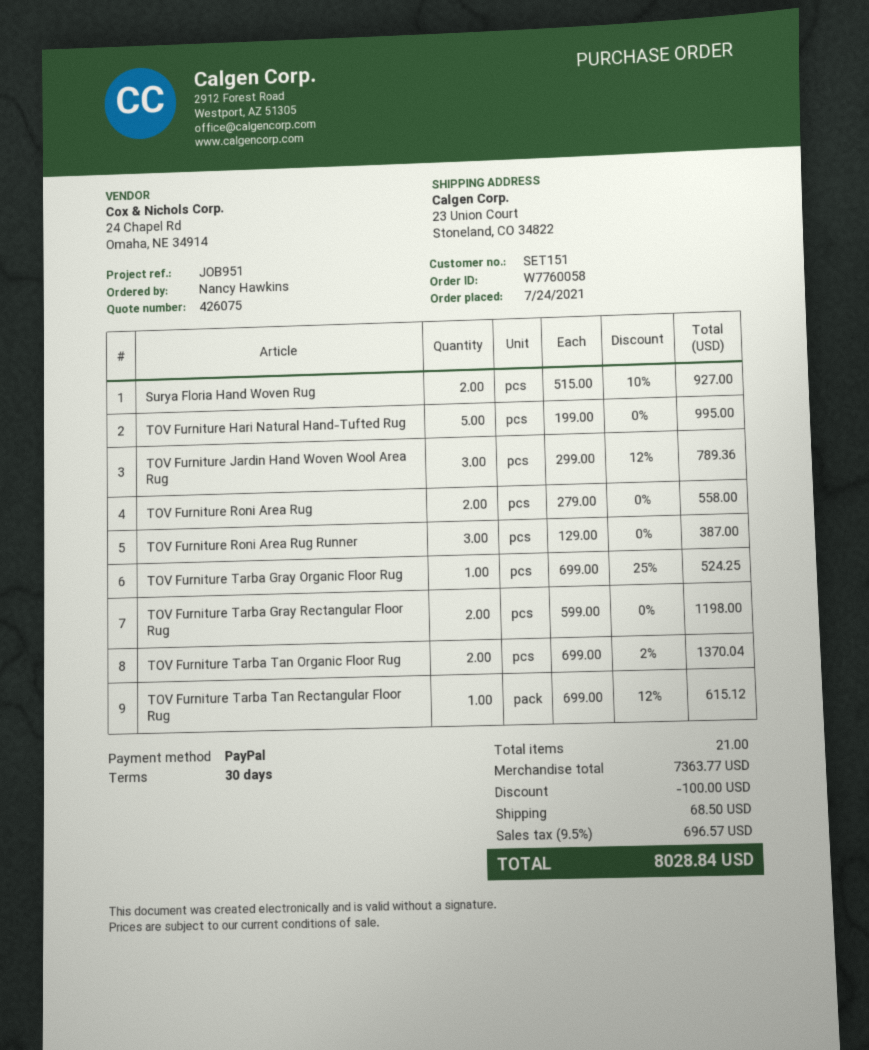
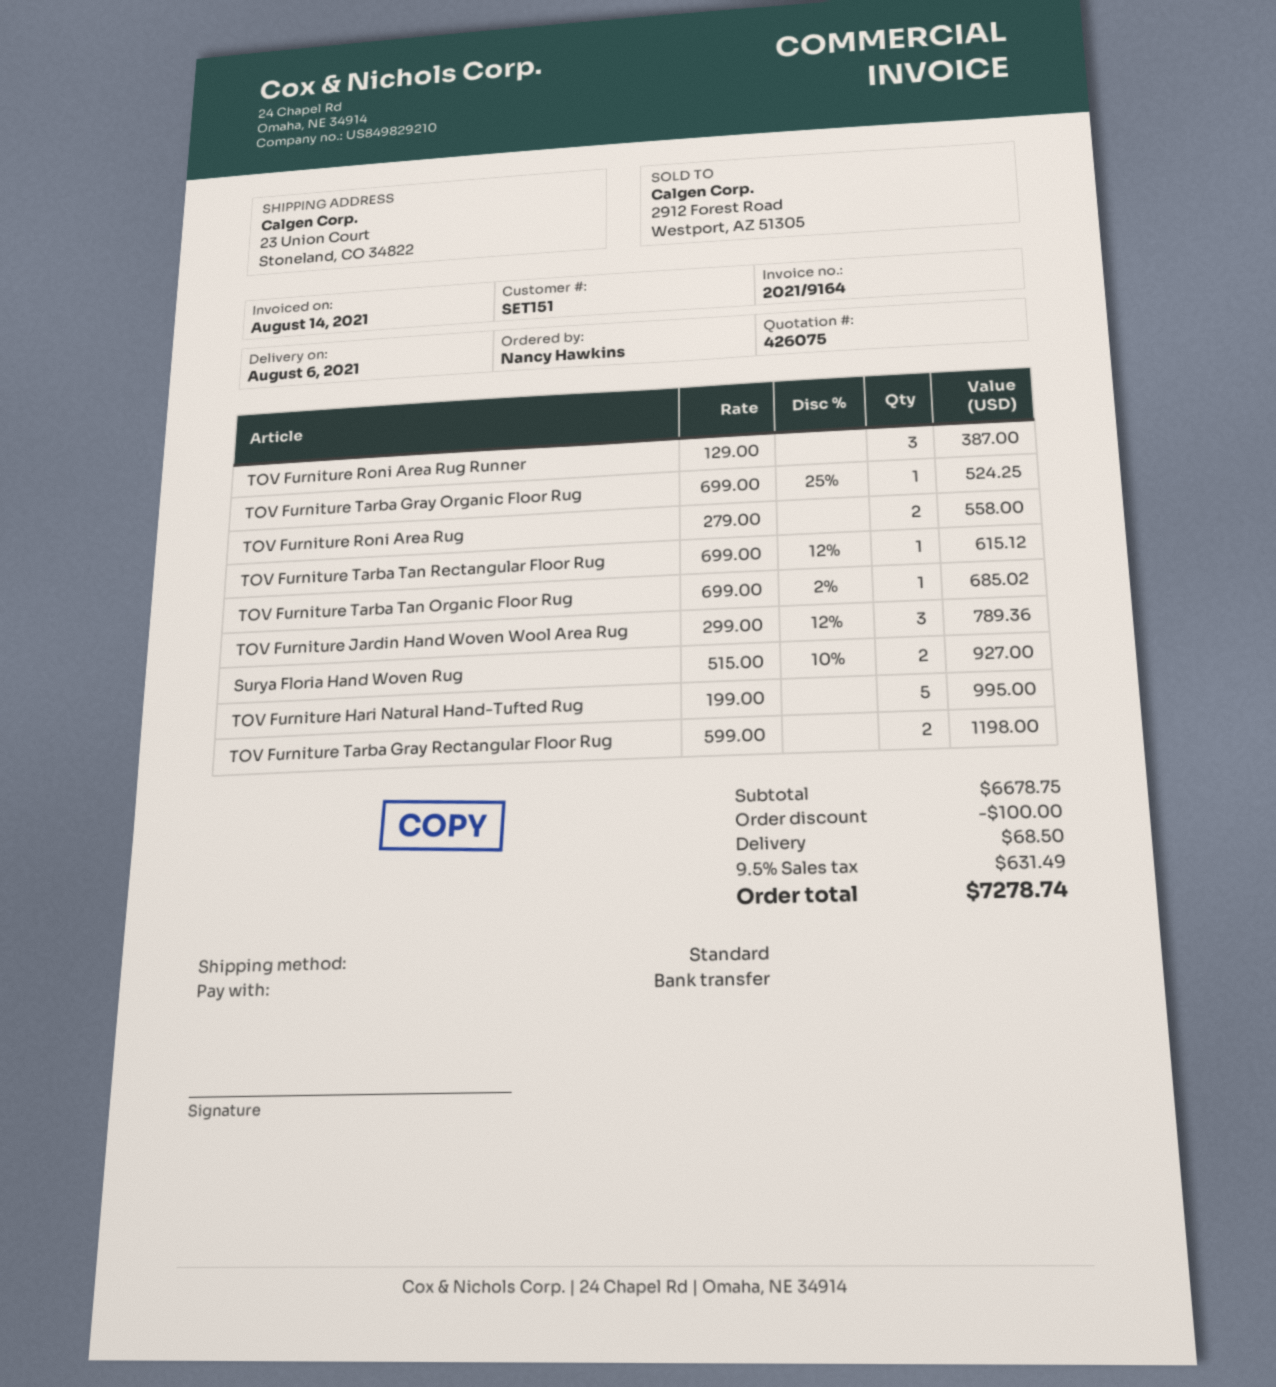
payment method: PayPal -> bank transfer
TOV Furniture Tarba Tan Organic Floor Rug: 2 x 699.00 - 2% = 1370.04 -> 1 x 699.00 - 2% = 685.02
subtotal: 7363.77 -> 6678.75
tax: 9.5% = 696.57 -> 9.5% = 631.49
total: 8028.84 -> 7278.74

